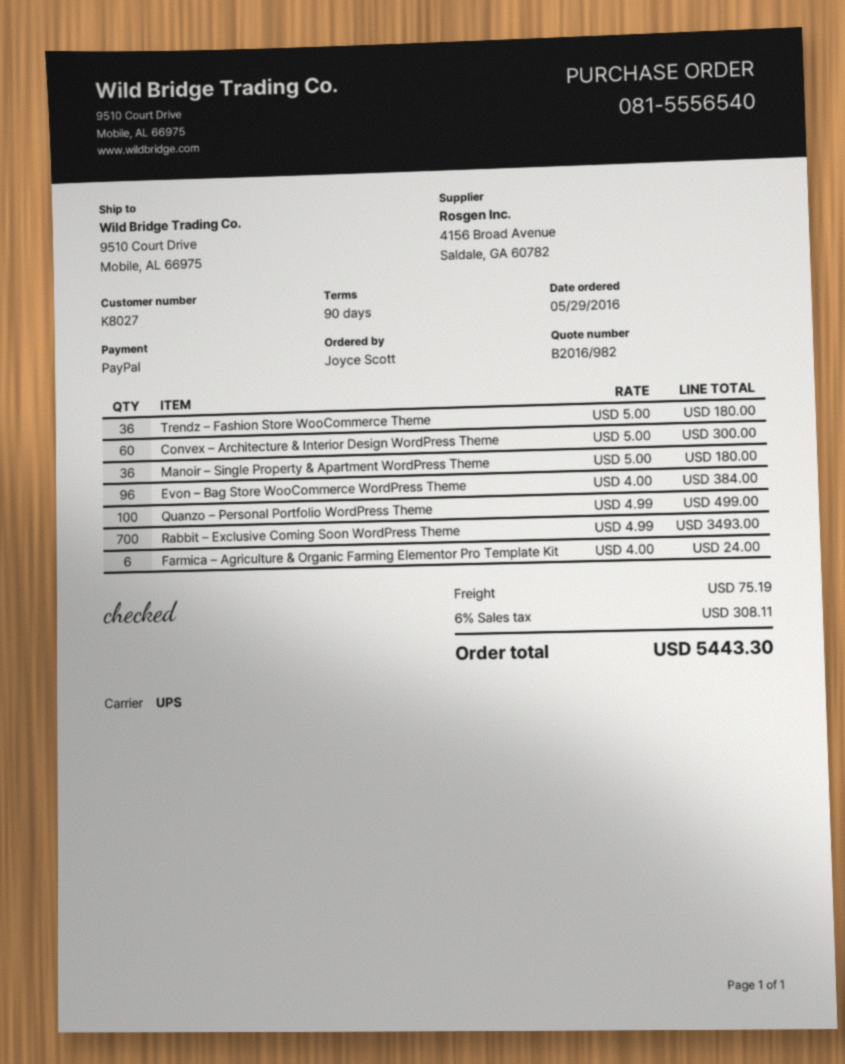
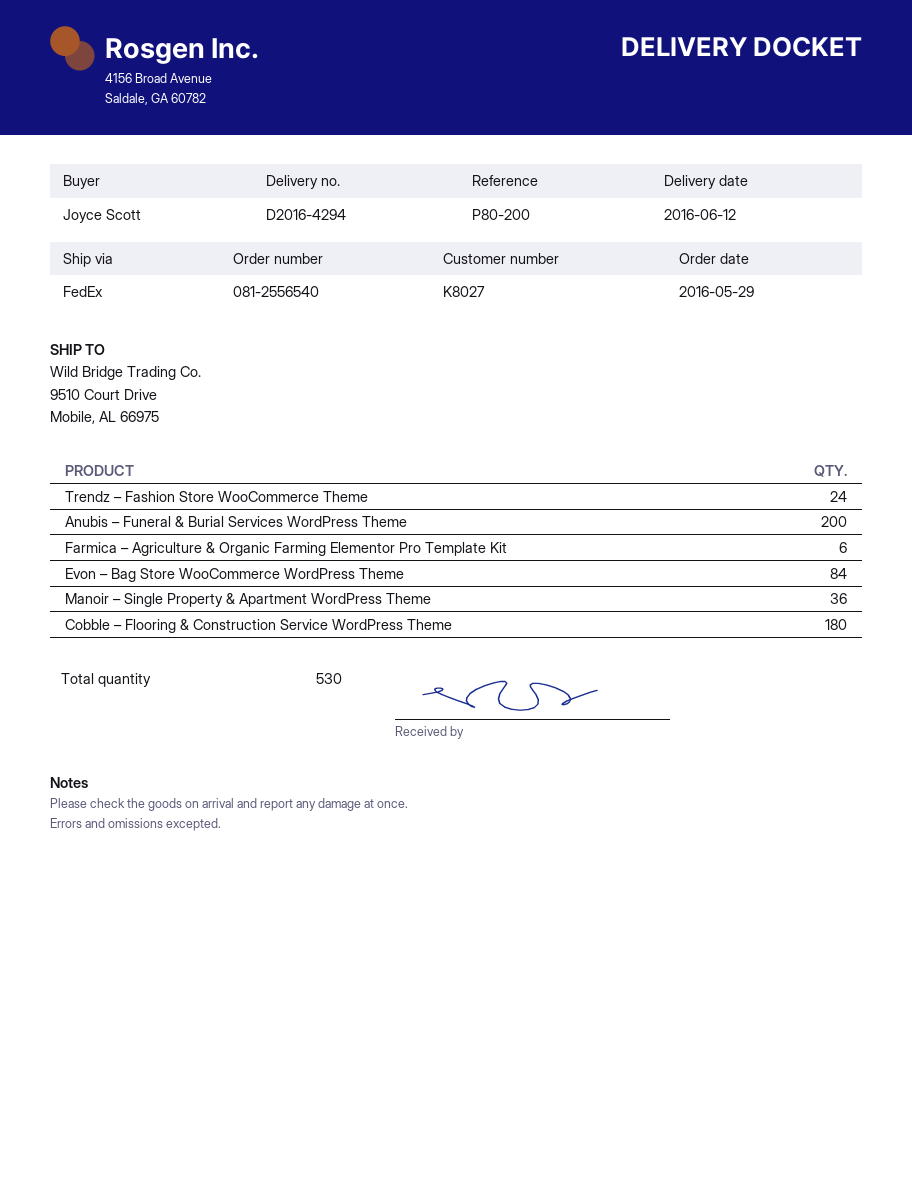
order number: 081-5556540 -> 081-2556540
shipping method: UPS -> FedEx
Trendz – Fashion Store WooCommerce Theme: 36 -> 24
Convex – Architecture & Interior Design WordPress Theme: 60 -> none
Evon – Bag Store WooCommerce WordPress Theme: 96 -> 84
Quanzo – Personal Portfolio WordPress Theme: 100 -> none
Rabbit – Exclusive Coming Soon WordPress Theme: 700 -> none
Anubis – Funeral & Burial Services WordPress Theme: none -> 200
Cobble – Flooring & Construction Service WordPress Theme: none -> 180

